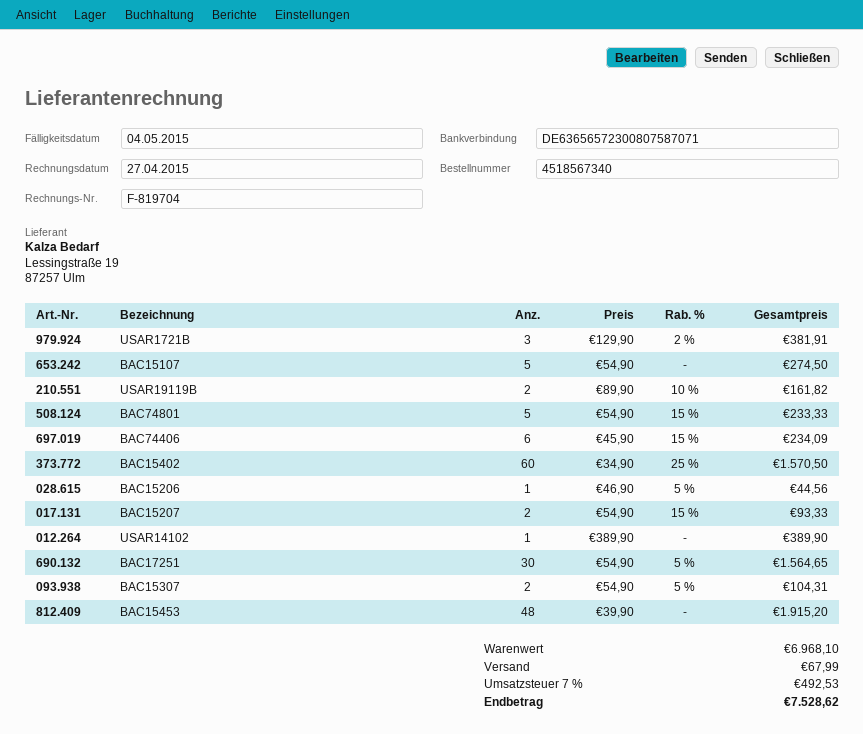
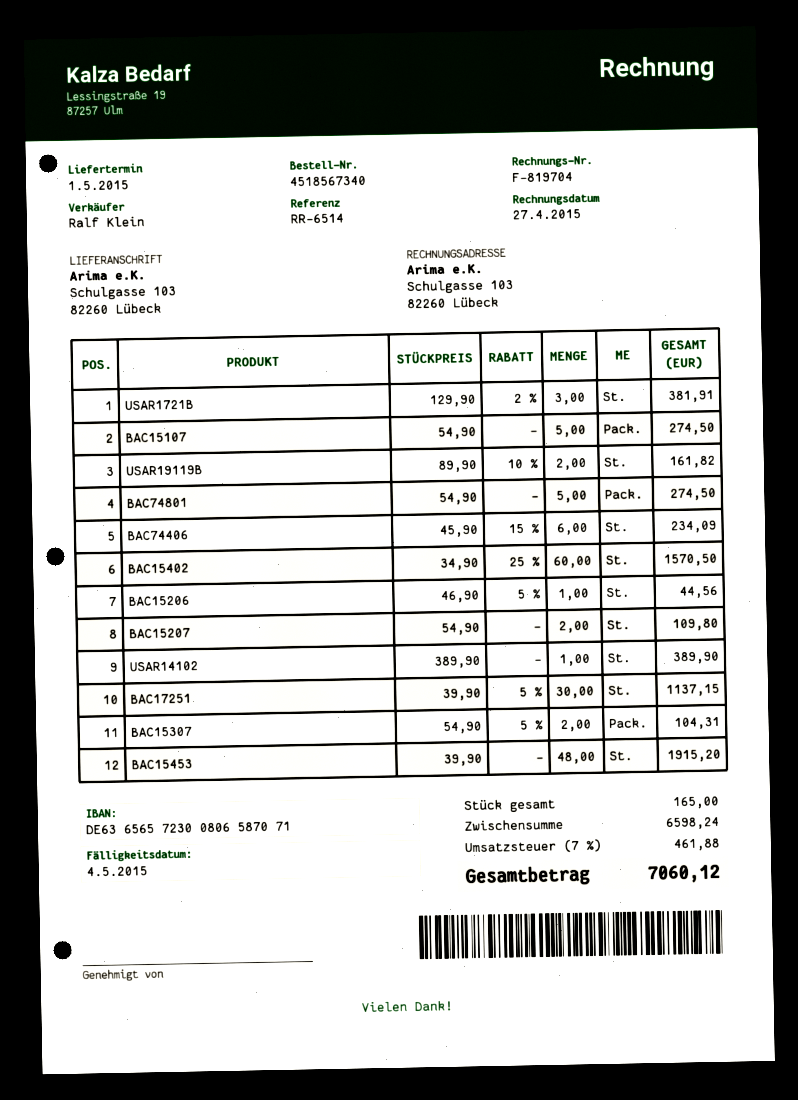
bank account: DE63656572300807587071 -> DE63656572300806587071
BAC74801: 5 x 54.90 - 15% = 233.33 -> 5 x 54.90 = 274.50
BAC15207: 2 x 54.90 - 15% = 93.33 -> 2 x 54.90 = 109.80
BAC17251: 30 x 54.90 - 5% = 1564.65 -> 30 x 39.90 - 5% = 1137.15
subtotal: 6968.10 -> 6598.24
shipping: 67.99 -> none
tax: 7% = 492.53 -> 7% = 461.88
total: 7528.62 -> 7060.12

